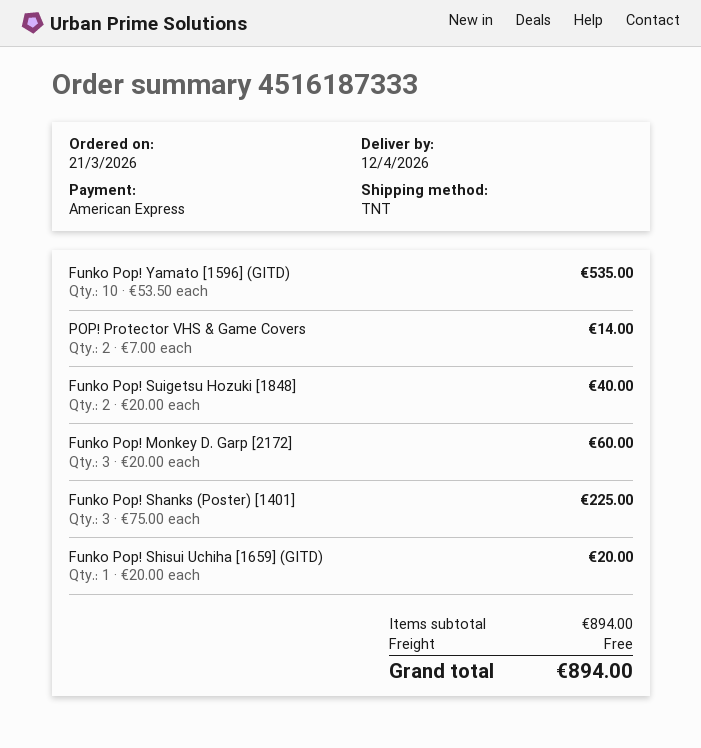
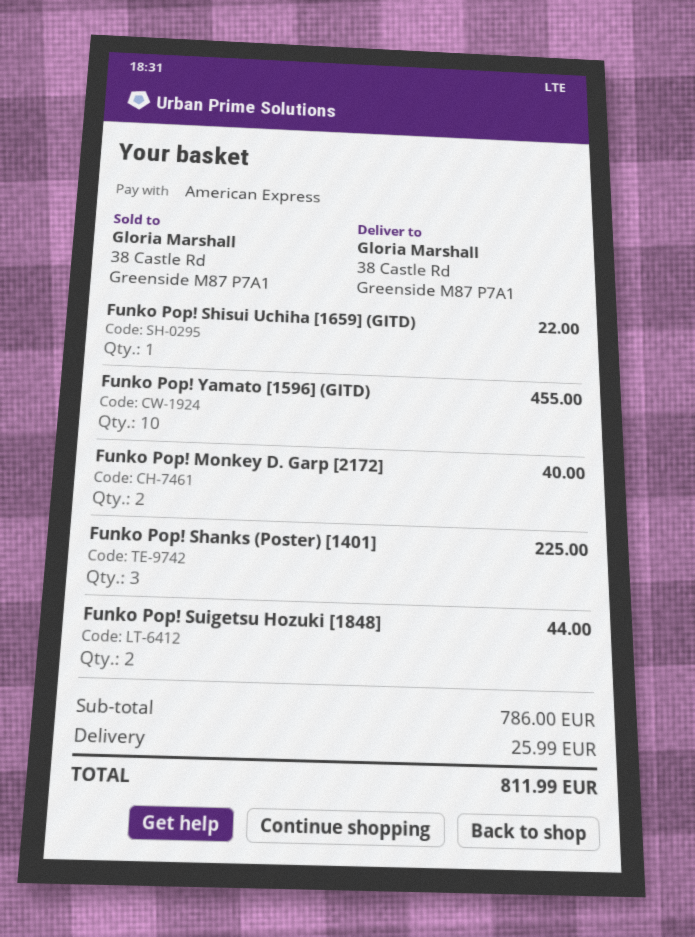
Funko Pop! Yamato [1596] (GITD): 10 for 535.00 -> 10 for 455.00
POP! Protector VHS & Game Covers: 2 for 14.00 -> none
Funko Pop! Suigetsu Hozuki [1848]: 2 for 40.00 -> 2 for 44.00
Funko Pop! Monkey D. Garp [2172]: 3 for 60.00 -> 2 for 40.00
Funko Pop! Shisui Uchiha [1659] (GITD): 1 for 20.00 -> 1 for 22.00
subtotal: 894.00 -> 786.00
shipping: 0.00 -> 25.99
total: 894.00 -> 811.99

